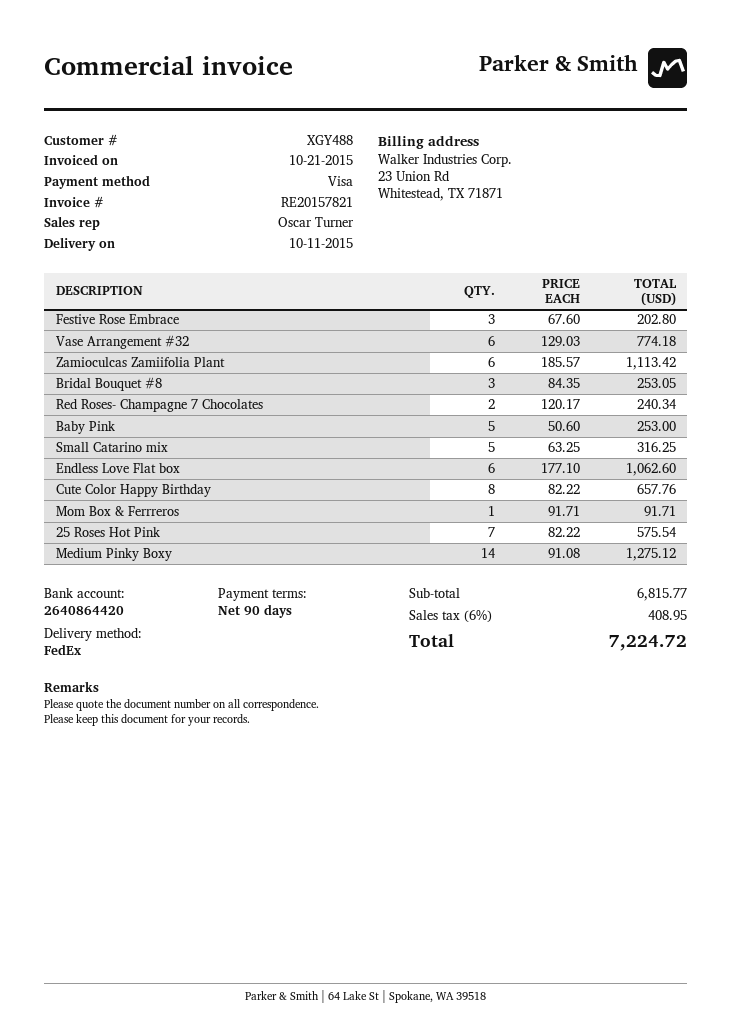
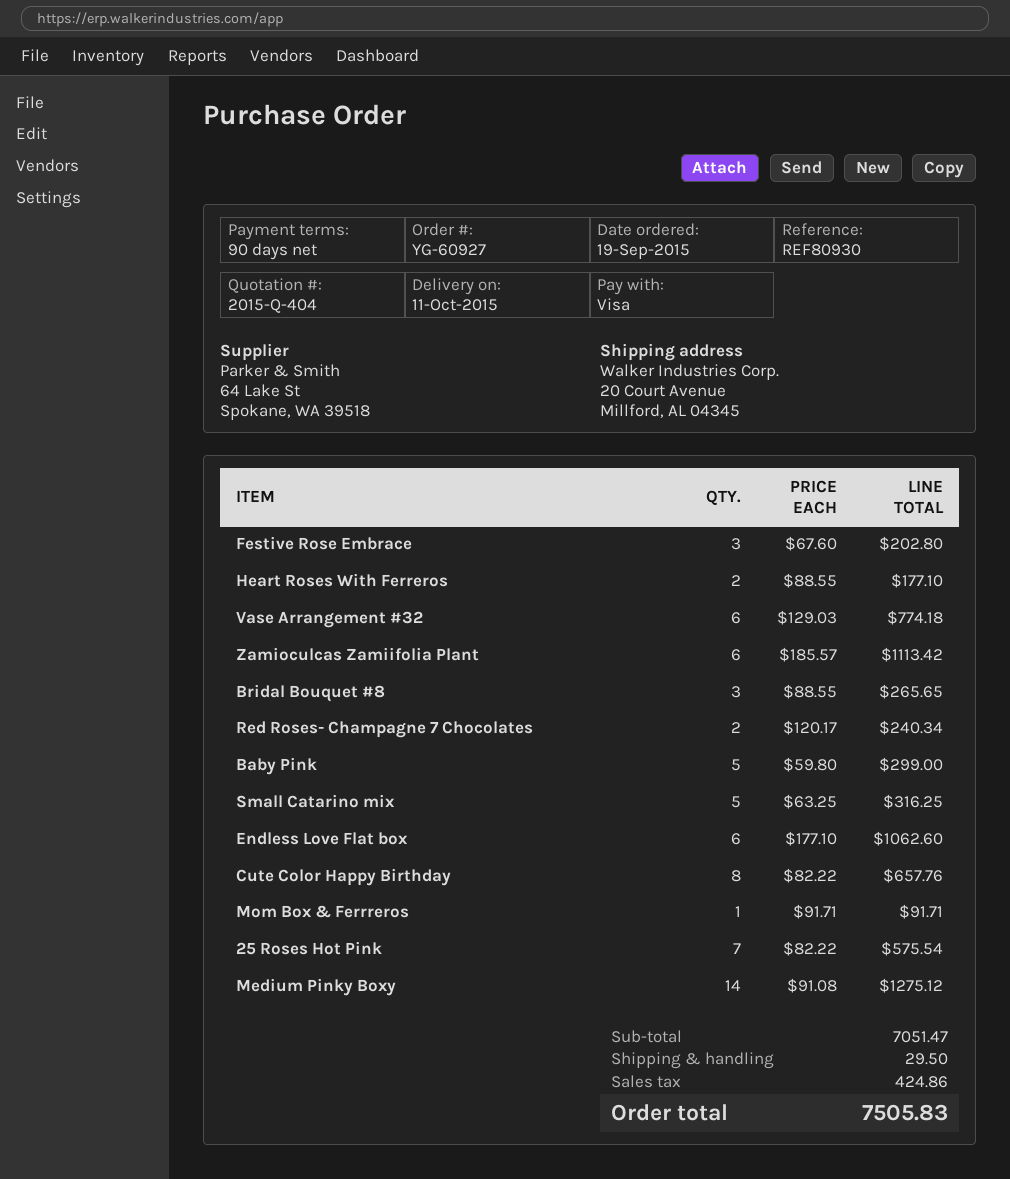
Bridal Bouquet #8: 3 x 84.35 = 253.05 -> 3 x 88.55 = 265.65
Baby Pink: 5 x 50.60 = 253.00 -> 5 x 59.80 = 299.00
Heart Roses With Ferreros: none -> 2 x 88.55 = 177.10
subtotal: 6815.77 -> 7051.47
shipping: none -> 29.50
tax: 408.95 -> 424.86
total: 7224.72 -> 7505.83

